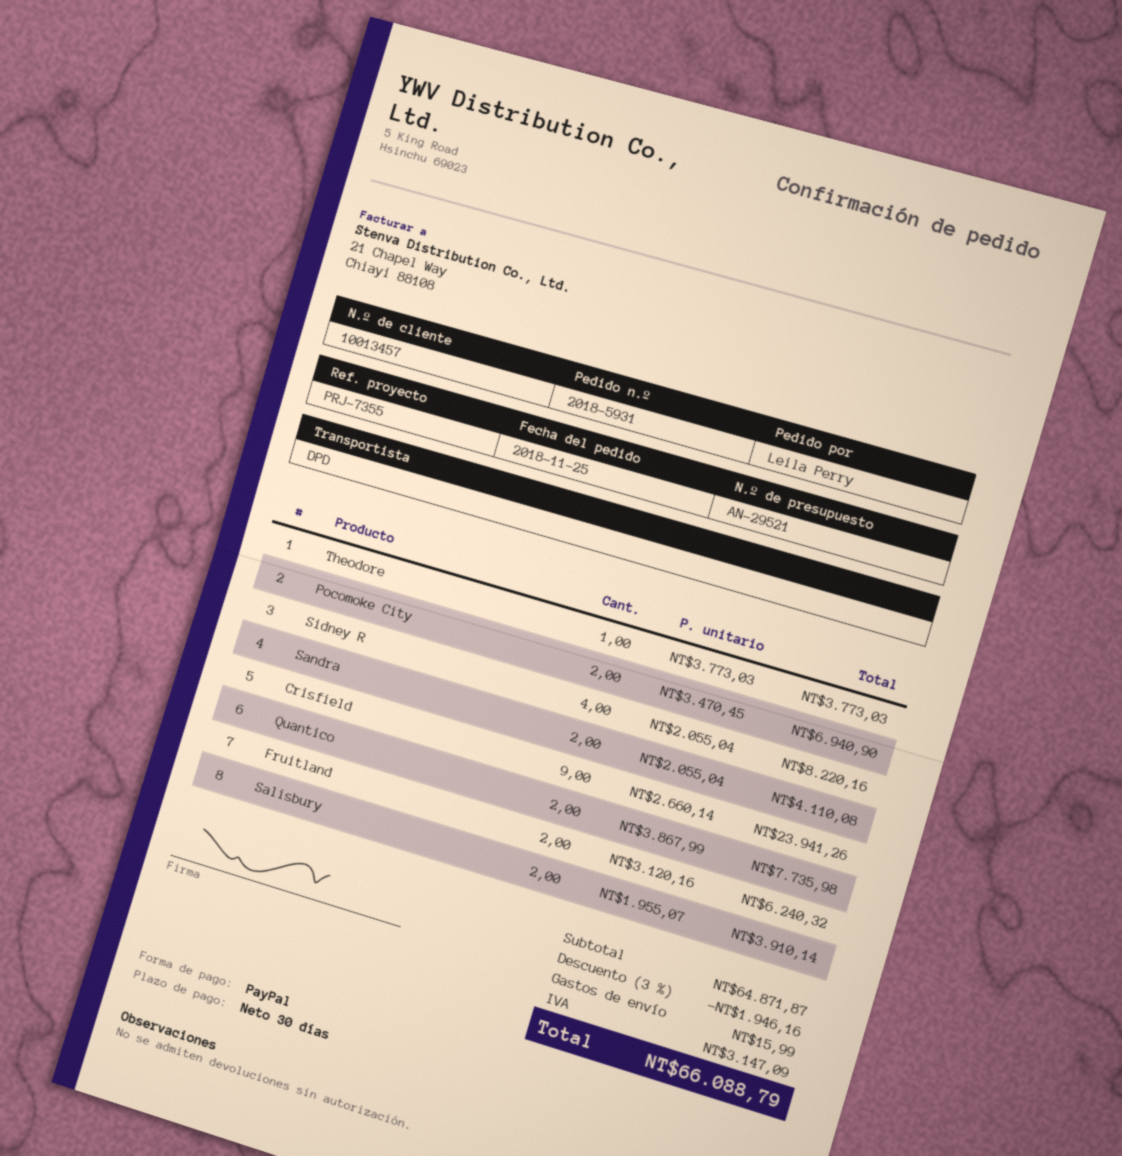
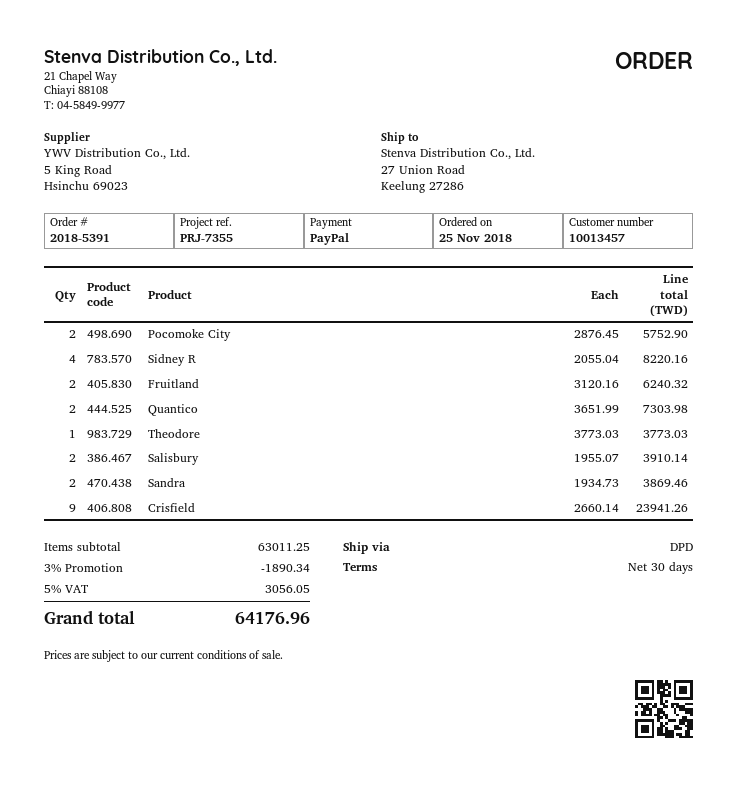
order number: 2018-5931 -> 2018-5391
Pocomoke City: 2 x 3470.45 = 6940.90 -> 2 x 2876.45 = 5752.90
Sandra: 2 x 2055.04 = 4110.08 -> 2 x 1934.73 = 3869.46
Quantico: 2 x 3867.99 = 7735.98 -> 2 x 3651.99 = 7303.98
subtotal: 64871.87 -> 63011.25
discount: 3% = 1946.16 -> 3% = 1890.34
shipping: 15.99 -> none
tax: 3147.09 -> 3056.05
total: 66088.79 -> 64176.96

